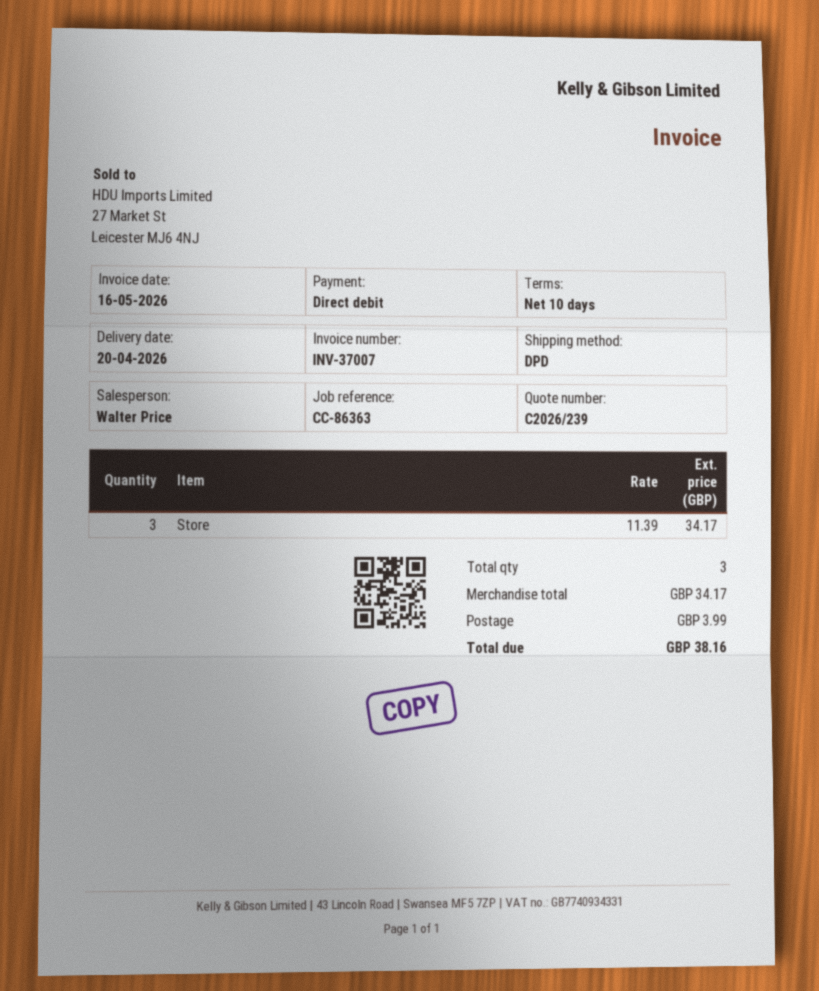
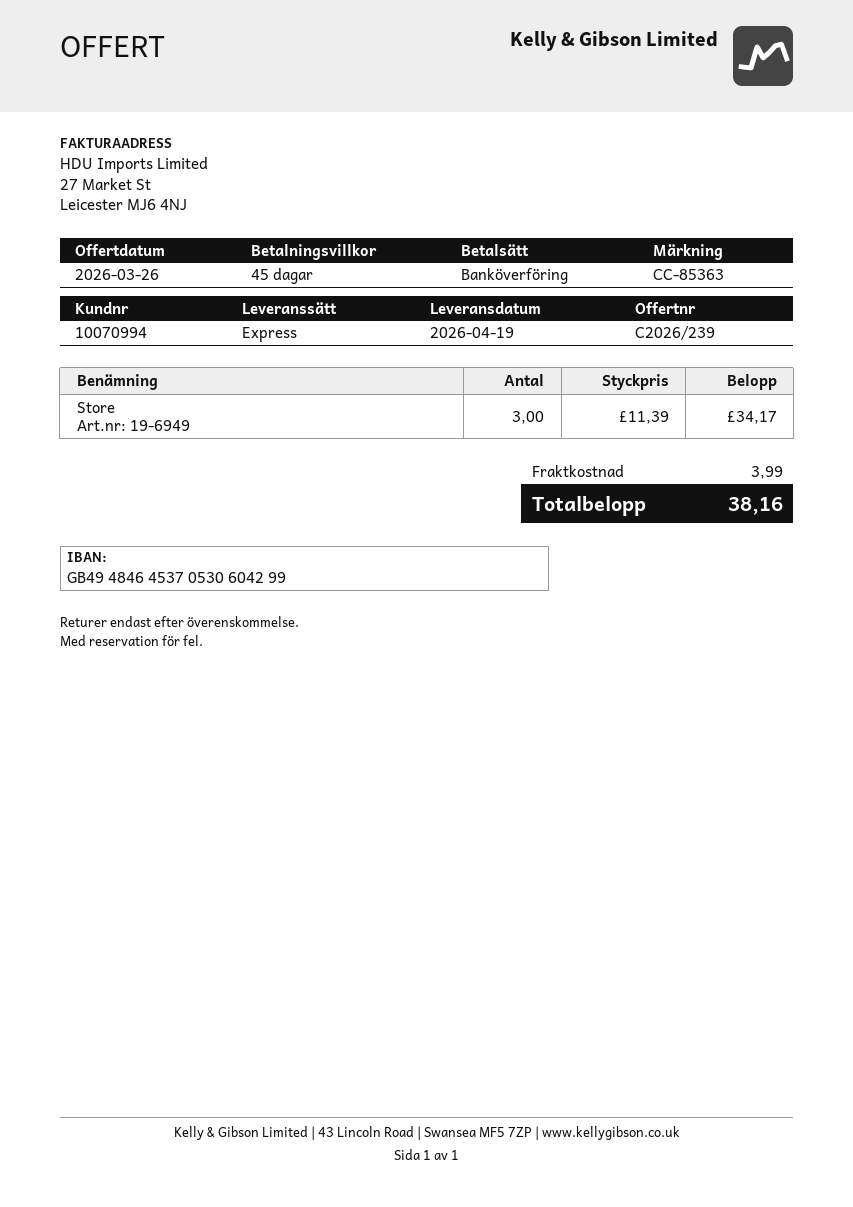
delivery date: 2026-04-20 -> 2026-04-19
payment terms: 10 days -> 45 days
reference: CC-86363 -> CC-85363
payment method: direct debit -> bank transfer
shipping method: DPD -> express

